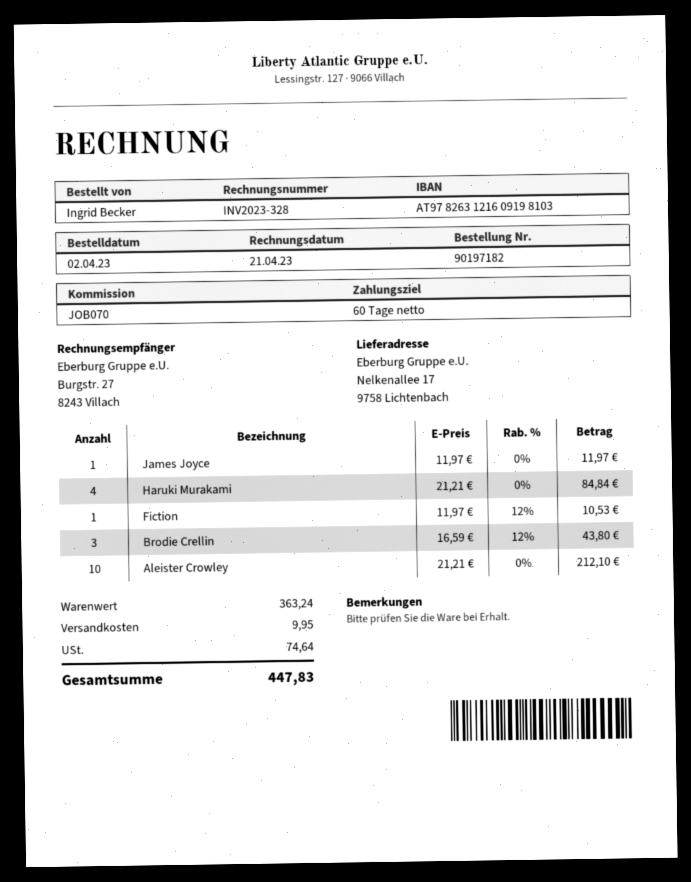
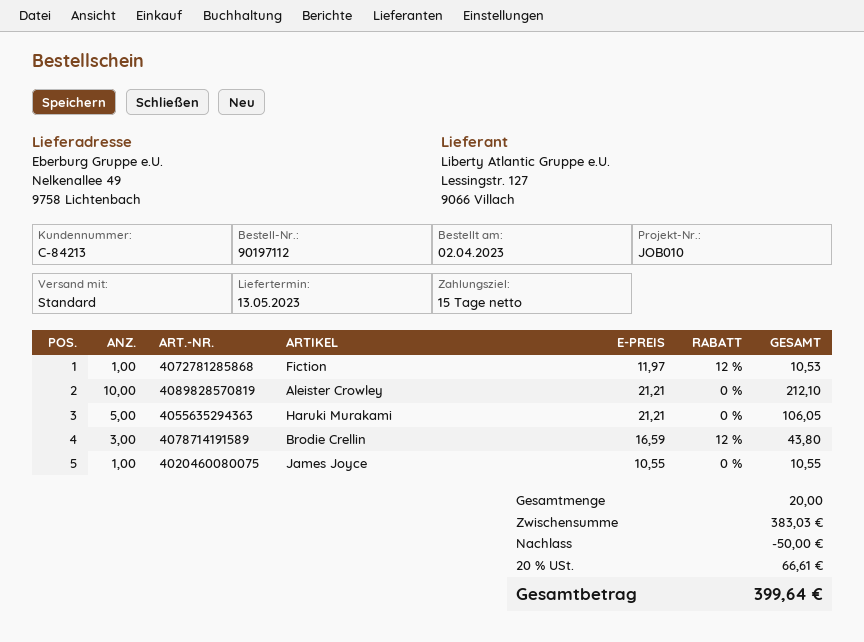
order number: 90197182 -> 90197112
payment terms: 60 days -> 15 days
reference: JOB070 -> JOB010
ship to: Nelkenallee 17, 9758 Lichtenbach -> Nelkenallee 49, 9758 Lichtenbach
James Joyce: 1 x 11.97 = 11.97 -> 1 x 10.55 = 10.55
Haruki Murakami: 4 x 21.21 = 84.84 -> 5 x 21.21 = 106.05
subtotal: 363.24 -> 383.03
discount: none -> 50.00
shipping: 9.95 -> none
tax: 74.64 -> 66.61
total: 447.83 -> 399.64

